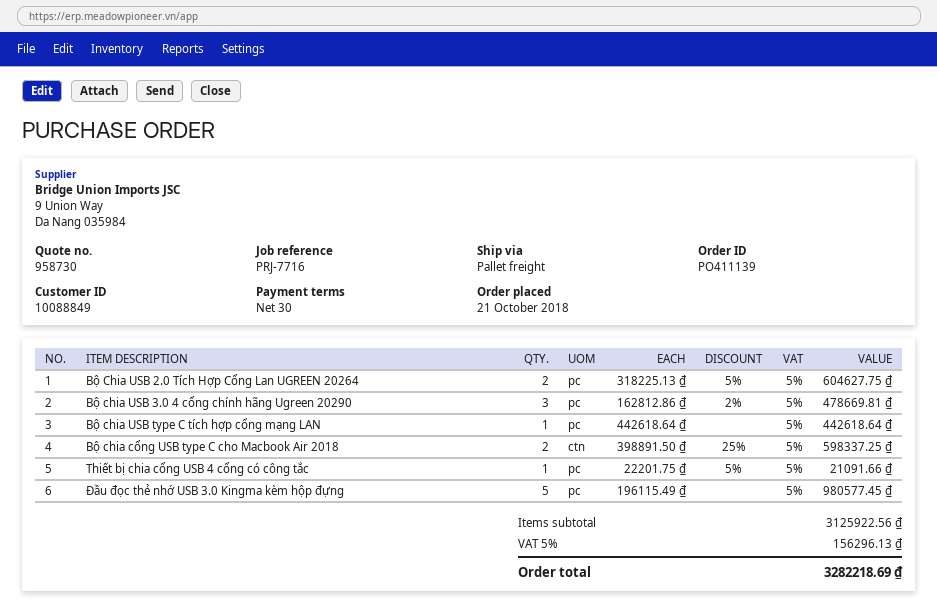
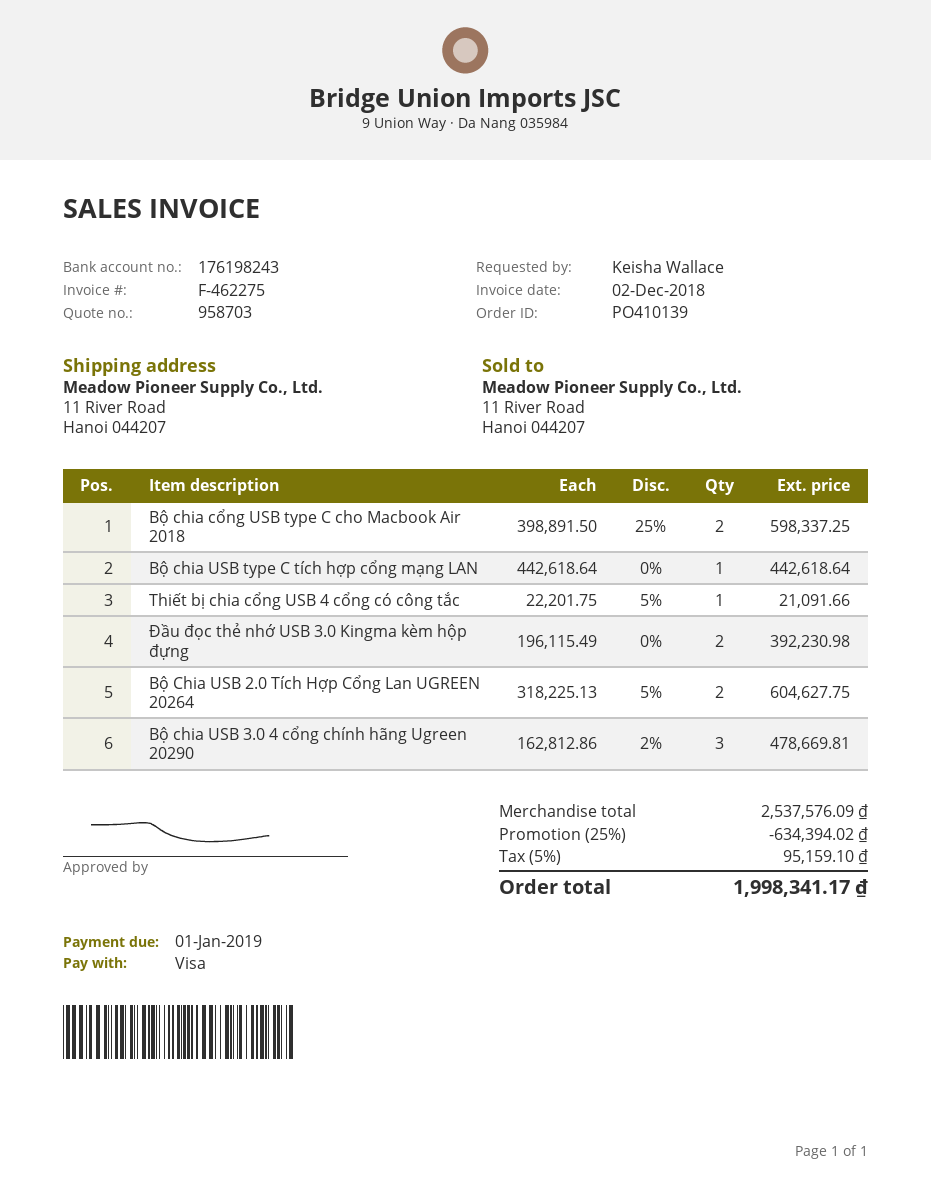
quote number: 958730 -> 958703
order number: PO411139 -> PO410139
Đầu đọc thẻ nhớ USB 3.0 Kingma kèm hộp đựng: 5 x 196115.49 = 980577.45 -> 2 x 196115.49 = 392230.98
subtotal: 3125922.56 -> 2537576.09
discount: none -> 25% = 634394.02
tax: 5% = 156296.13 -> 5% = 95159.10
total: 3282218.69 -> 1998341.17

